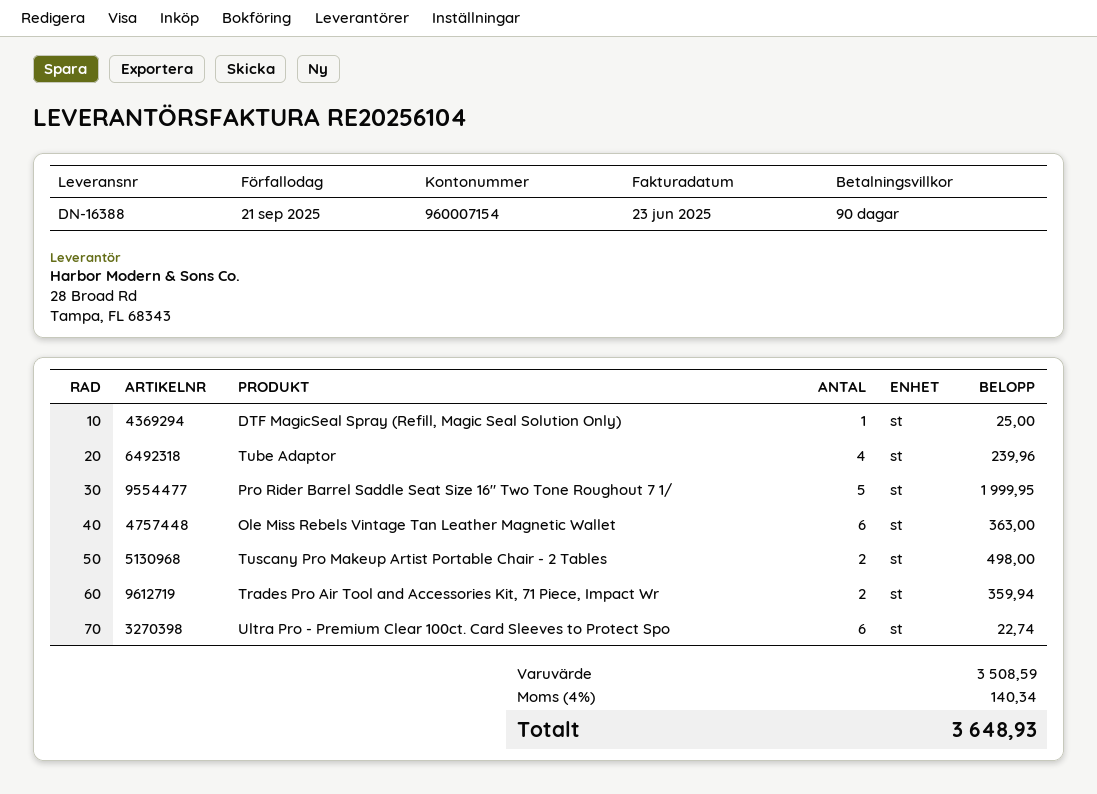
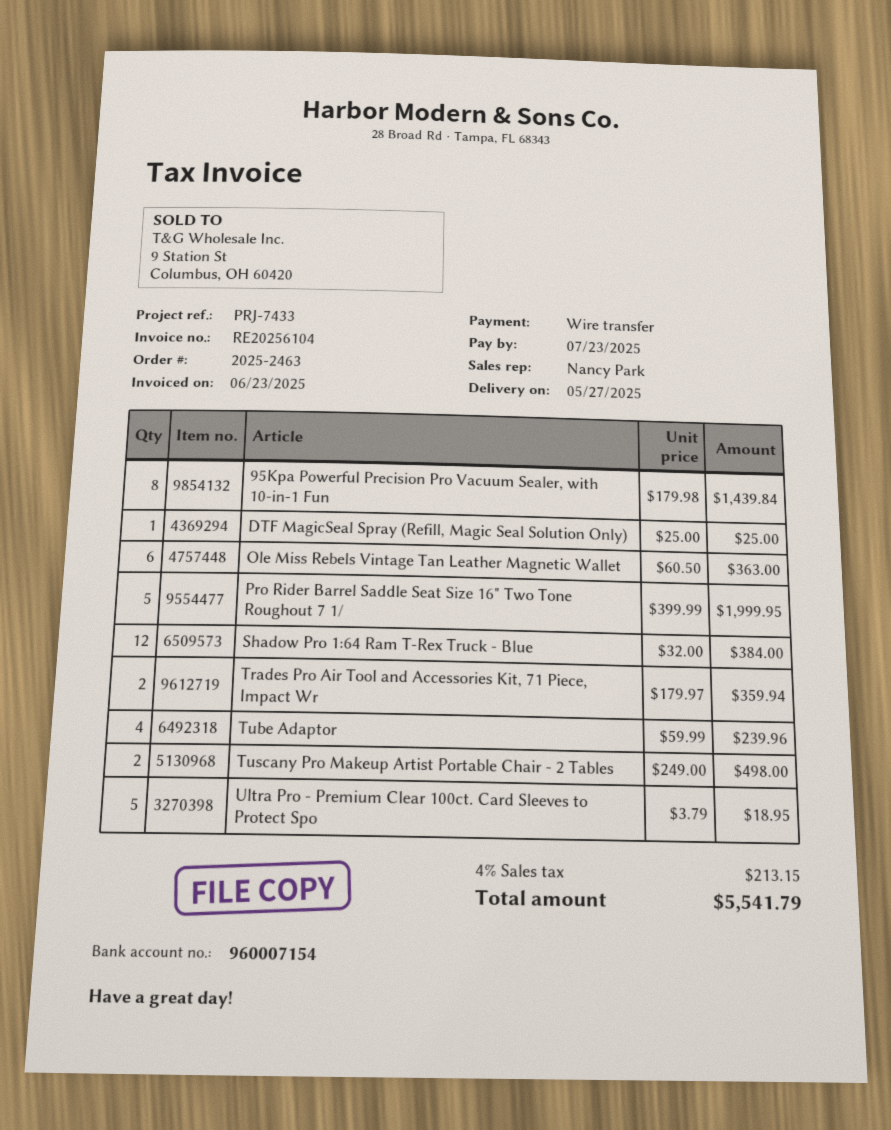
due date: 2025-09-21 -> 2025-07-23
Ultra Pro - Premium Clear 100ct. Card Sleeves to Protect Spo: 6 for 22.74 -> 5 for 18.95
95Kpa Powerful Precision Pro Vacuum Sealer, with 10-in-1 Fun: none -> 8 for 1439.84
Shadow Pro 1:64 Ram T-Rex Truck - Blue: none -> 12 for 384.00
tax: 4% = 140.34 -> 4% = 213.15
total: 3648.93 -> 5541.79

